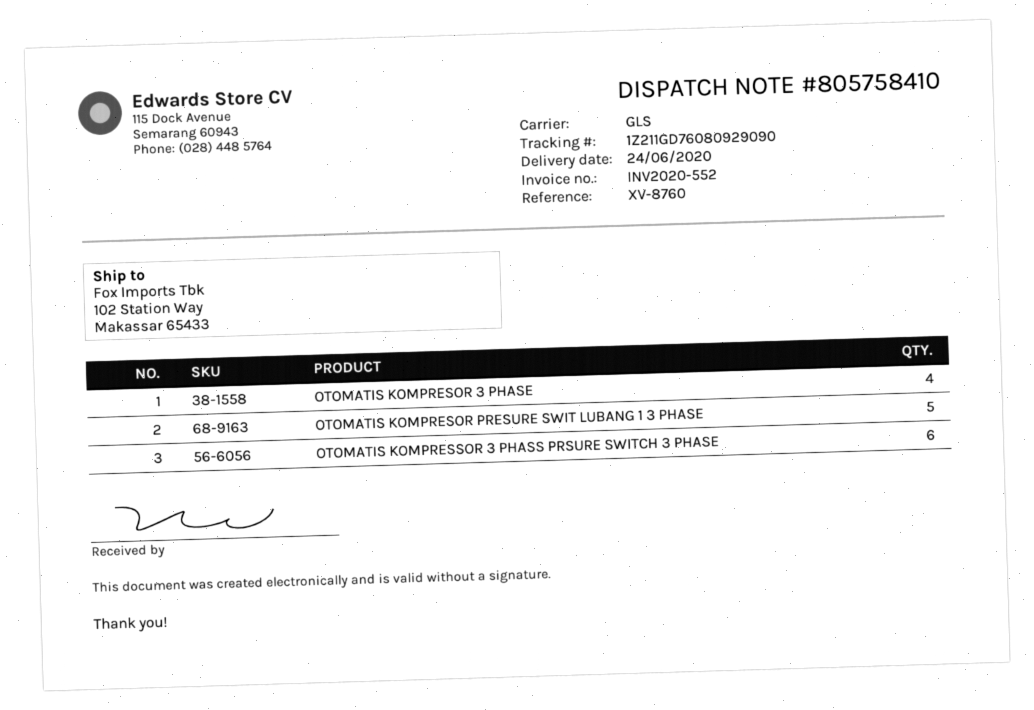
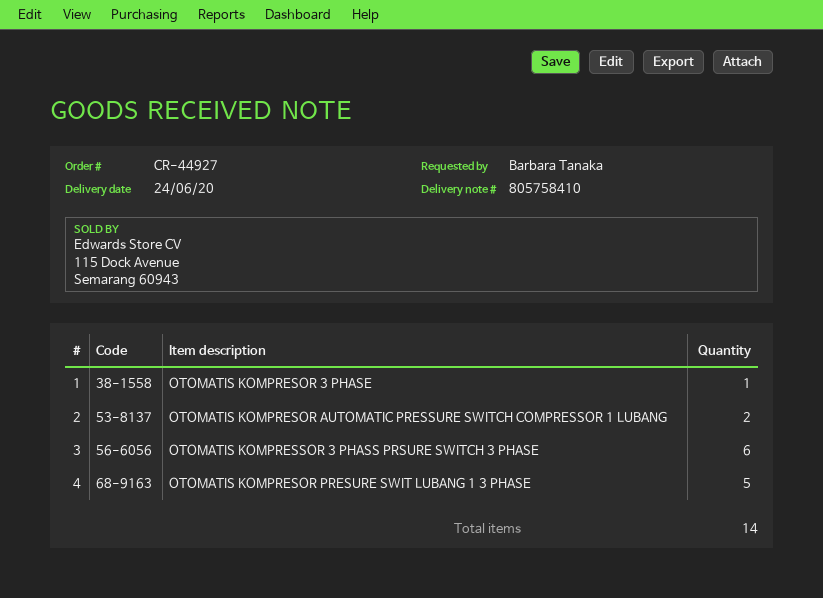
OTOMATIS KOMPRESOR 3 PHASE: 4 -> 1
OTOMATIS KOMPRESOR AUTOMATIC PRESSURE SWITCH COMPRESSOR 1 LUBANG: none -> 2

